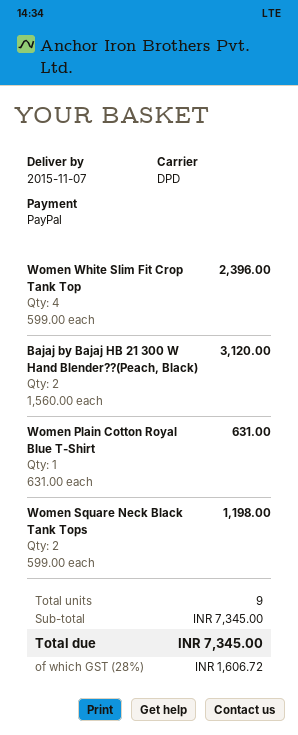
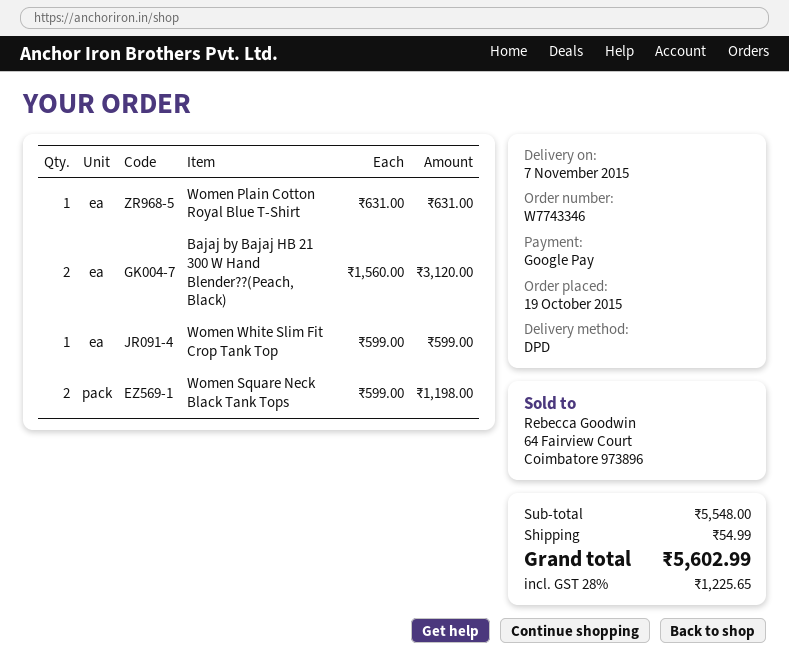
payment method: PayPal -> Google Pay
Women White Slim Fit Crop Tank Top: 4 x 599.00 = 2396.00 -> 1 x 599.00 = 599.00
subtotal: 7345.00 -> 5548.00
shipping: none -> 54.99
tax: 28% = 1606.72 -> 28% = 1225.65
total: 7345.00 -> 5602.99

